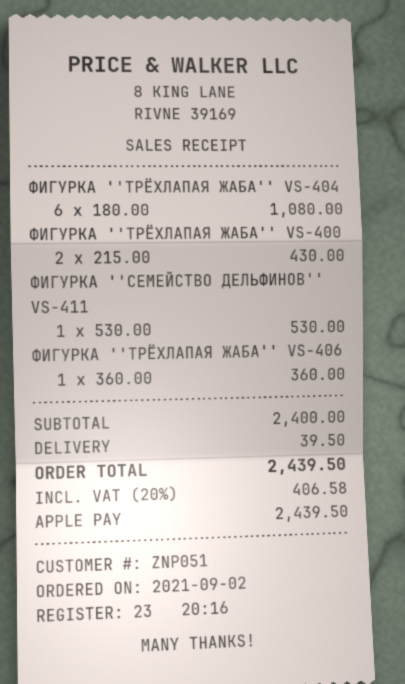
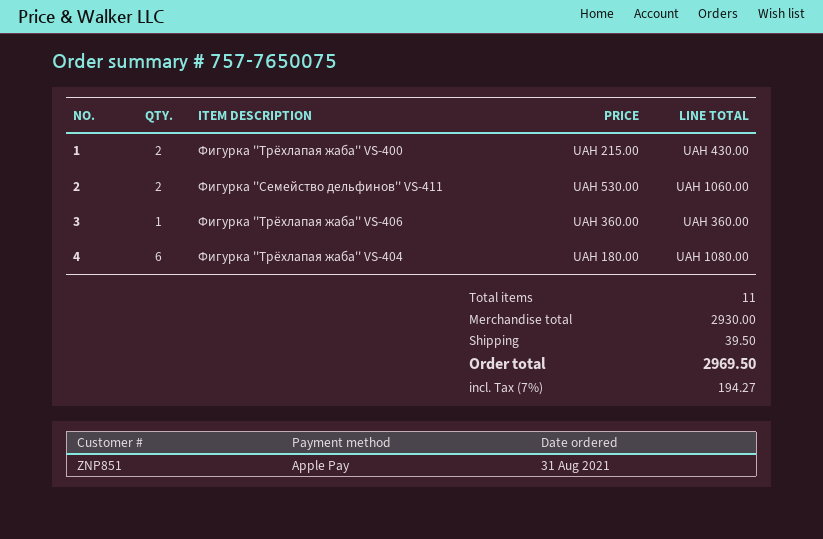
order date: 2021-09-02 -> 2021-08-31
customer number: ZNP051 -> ZNP851
ФИГУРКА ''СЕМЕЙСТВО ДЕЛЬФИНОВ'' VS-411: 1 x 530.00 = 530.00 -> 2 x 530.00 = 1060.00
subtotal: 2400.00 -> 2930.00
tax: 20% = 406.58 -> 7% = 194.27
total: 2439.50 -> 2969.50

